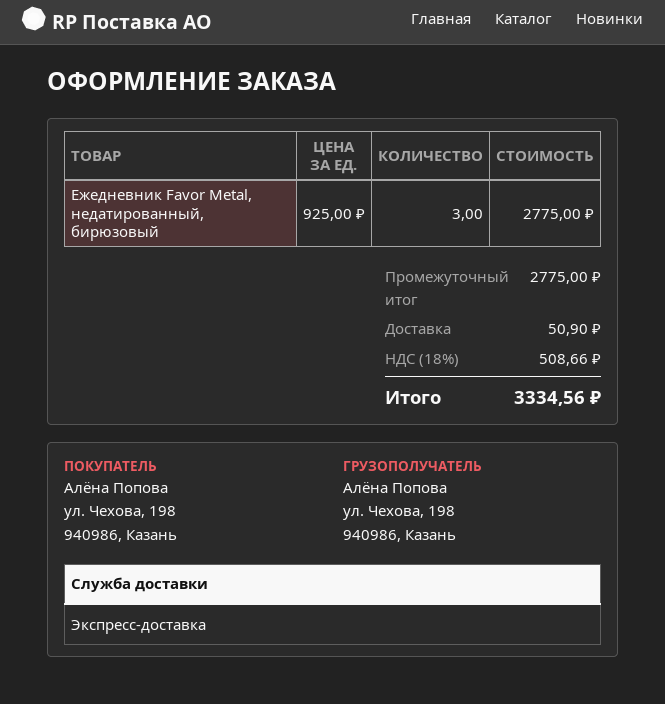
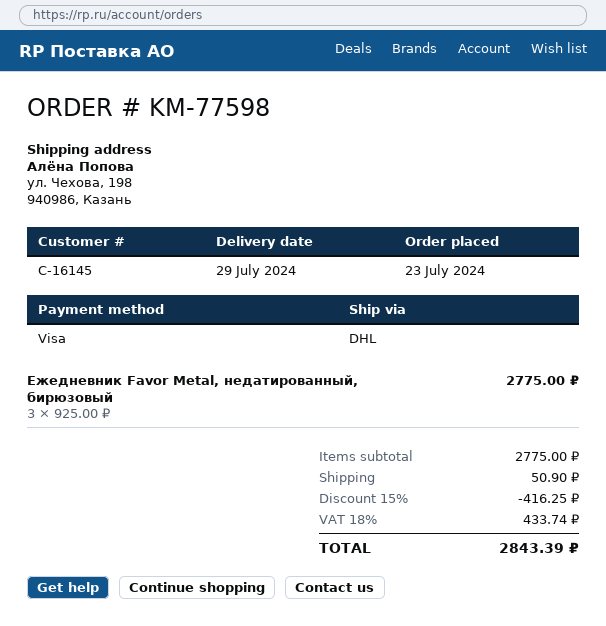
shipping method: express -> DHL
discount: none -> 15% = 416.25
tax: 18% = 508.66 -> 18% = 433.74
total: 3334.56 -> 2843.39

